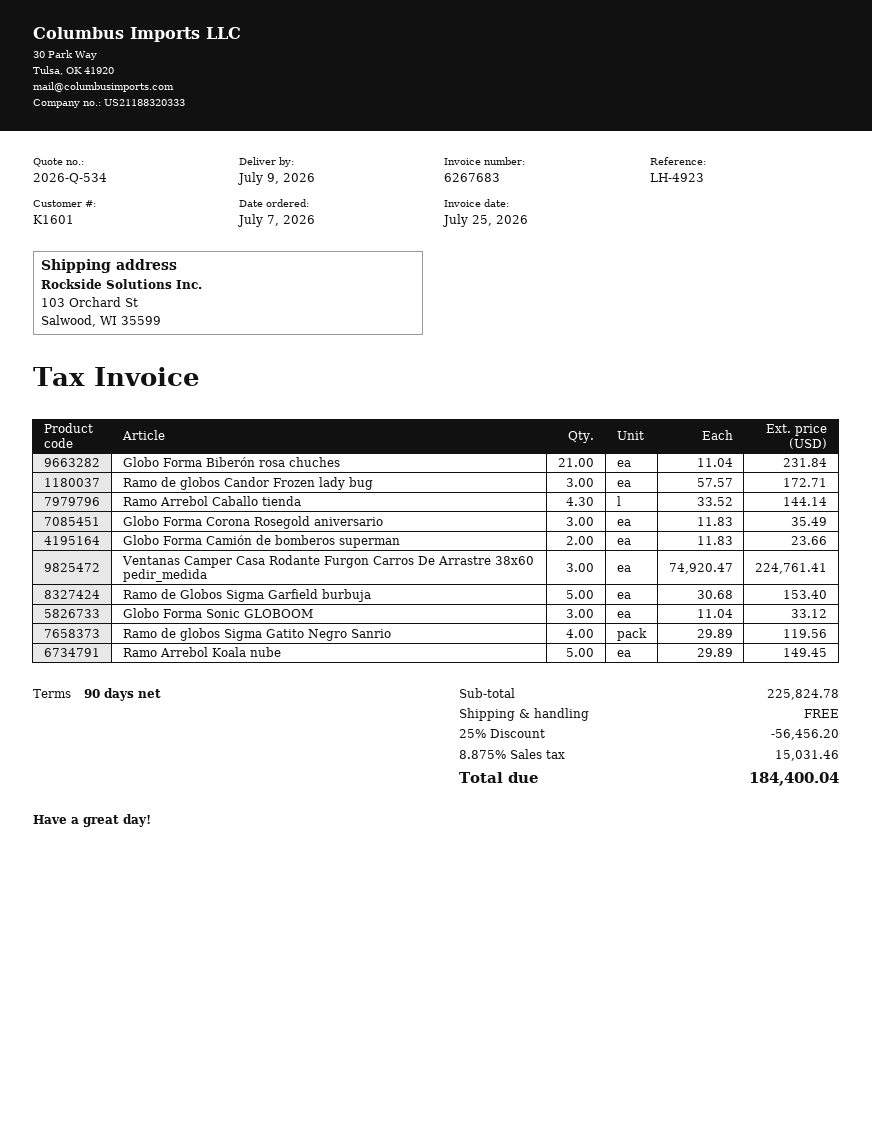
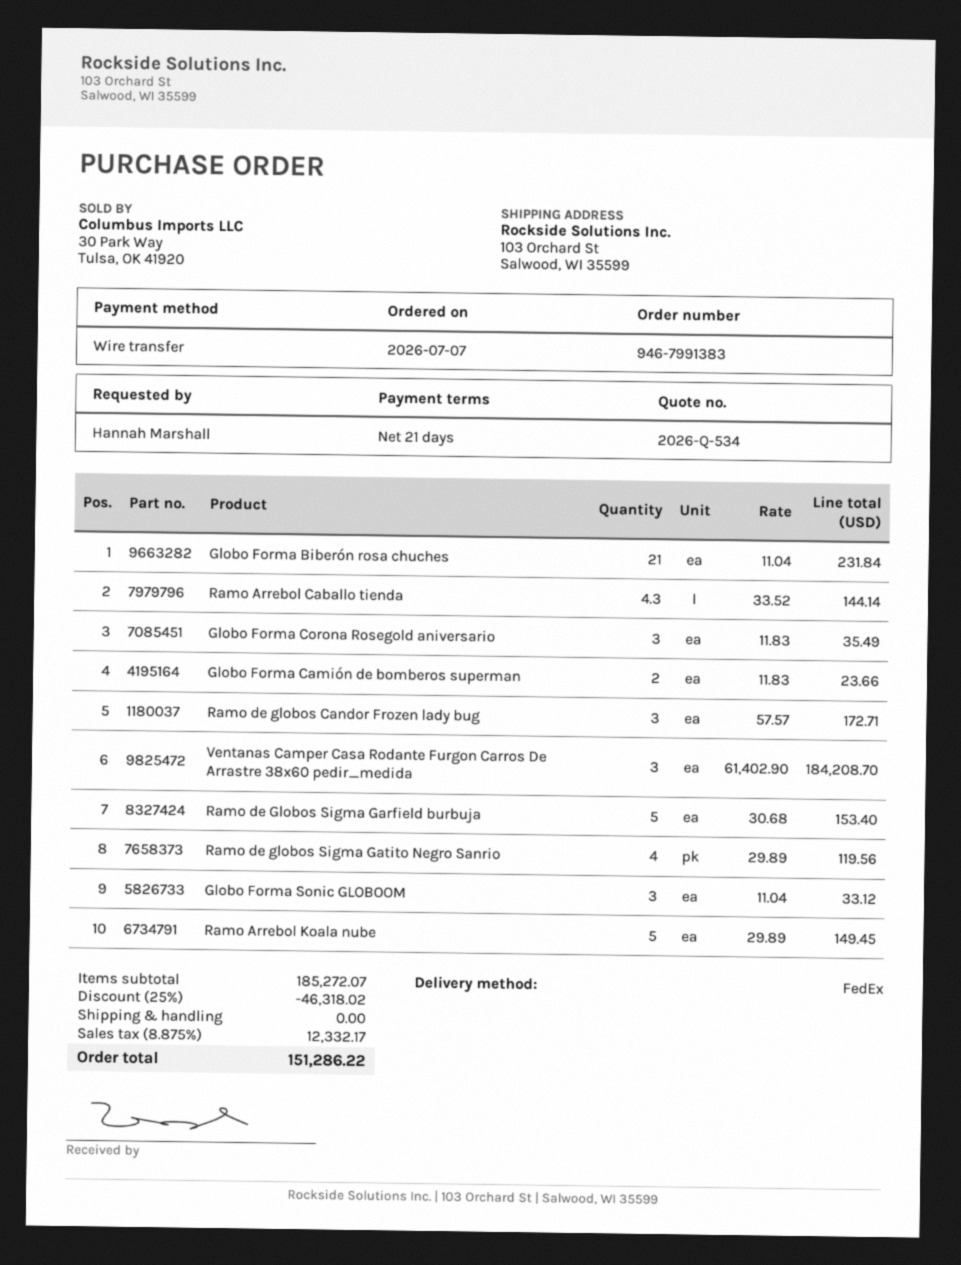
payment terms: 90 days -> 21 days
Ventanas Camper Casa Rodante Furgon Carros De Arrastre 38x60 pedir_medida: 3 x 74920.47 = 224761.41 -> 3 x 61402.90 = 184208.70
subtotal: 225824.78 -> 185272.07
discount: 25% = 56456.20 -> 25% = 46318.02
tax: 8.875% = 15031.46 -> 8.875% = 12332.17
total: 184400.04 -> 151286.22

